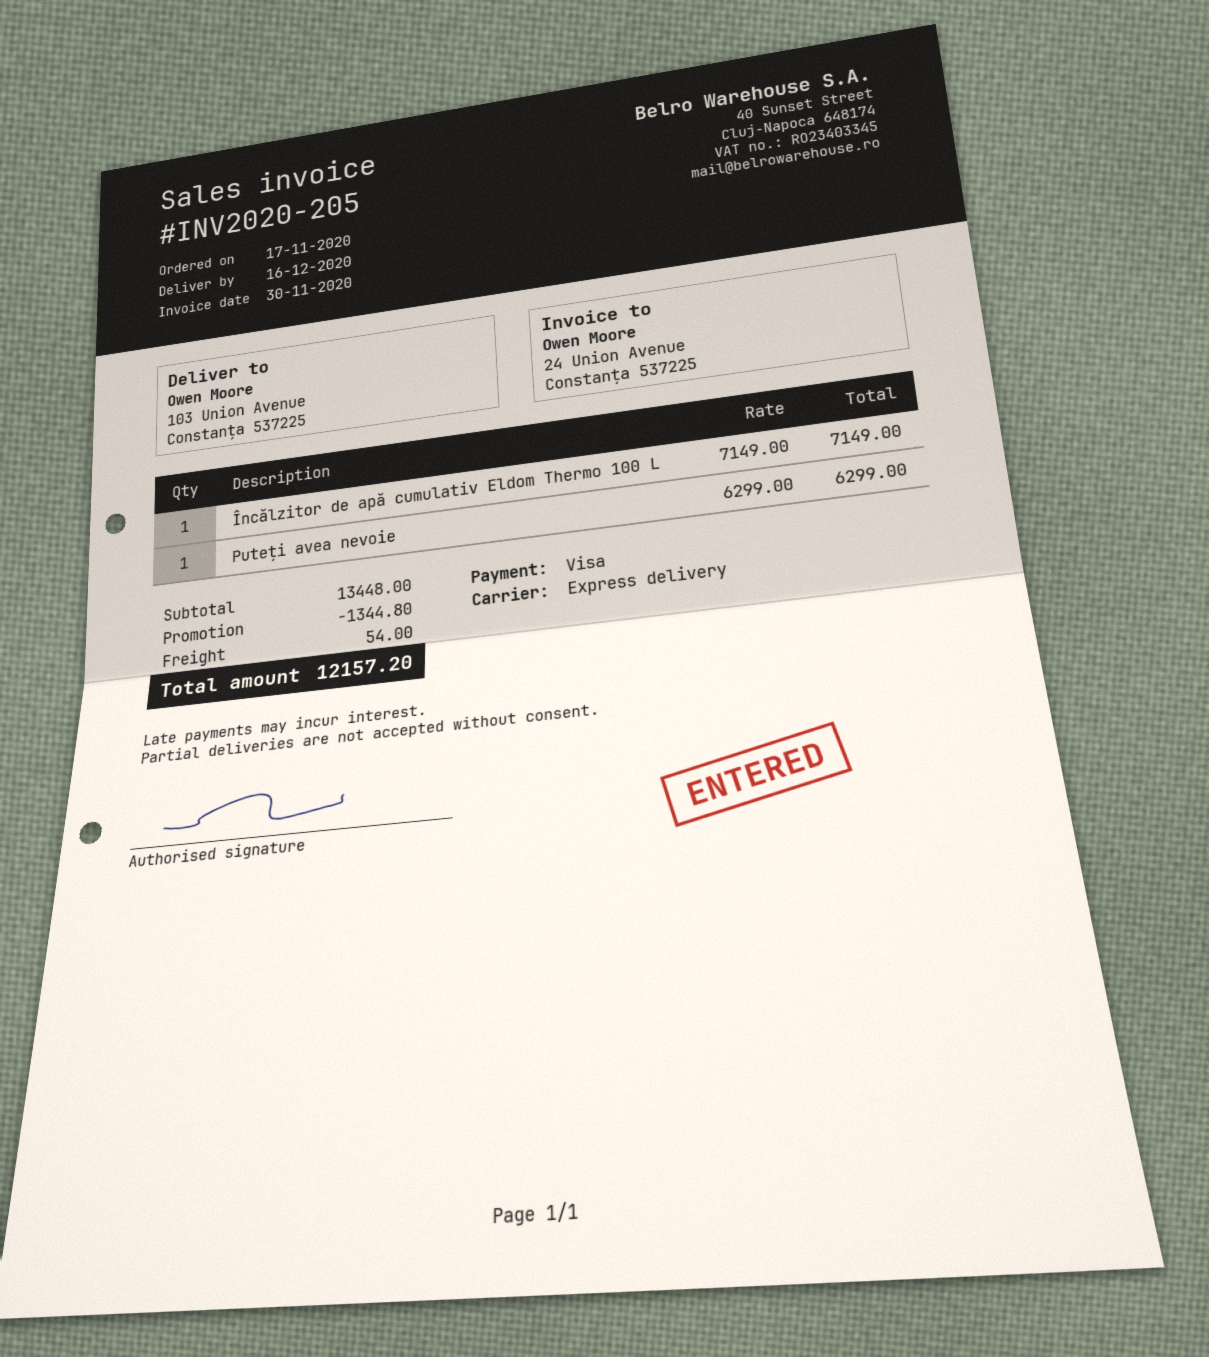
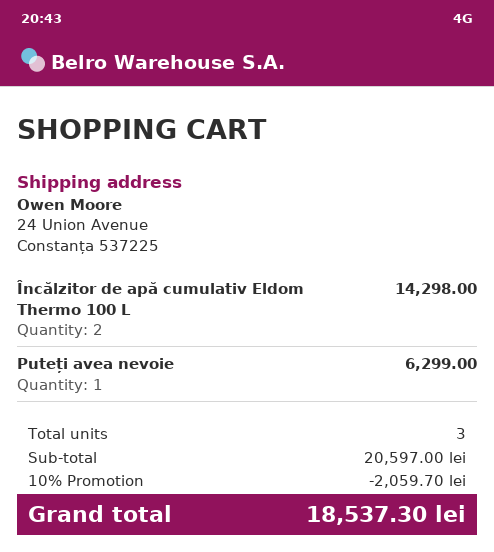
ship to: 103 Union Avenue, Constanța 537225 -> 24 Union Avenue, Constanța 537225
Încălzitor de apă cumulativ Eldom Thermo 100 L: 1 for 7149.00 -> 2 for 14298.00
subtotal: 13448.00 -> 20597.00
discount: 1344.80 -> 2059.70
shipping: 54.00 -> none
total: 12157.20 -> 18537.30

